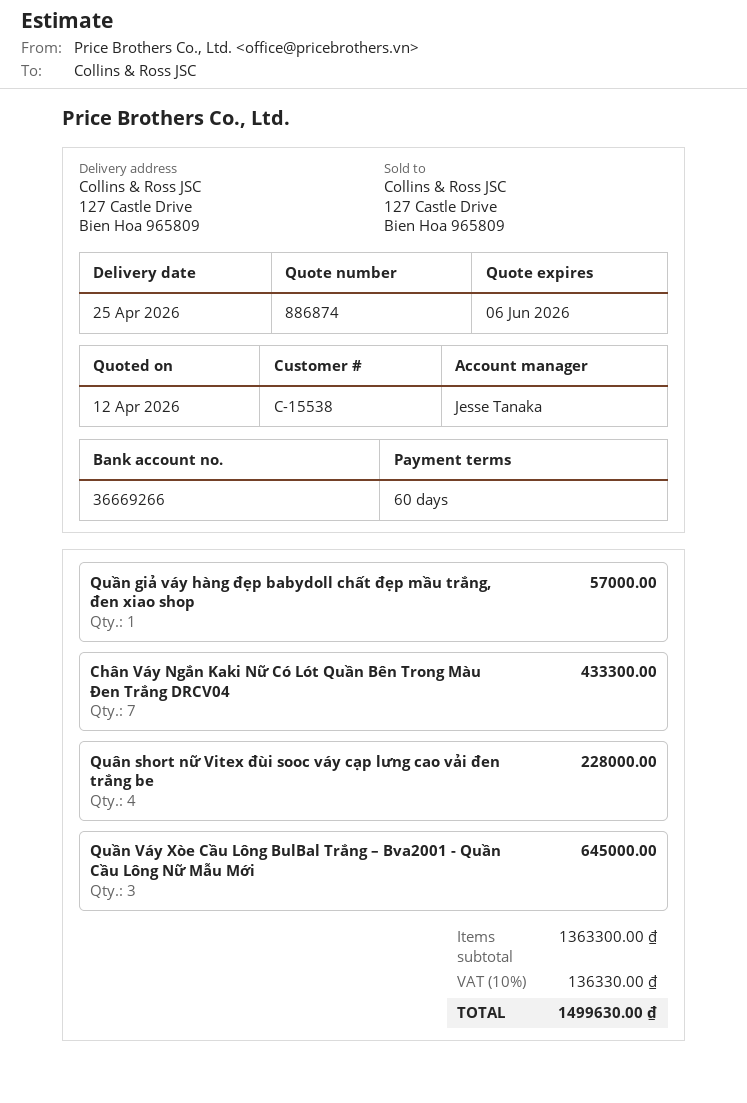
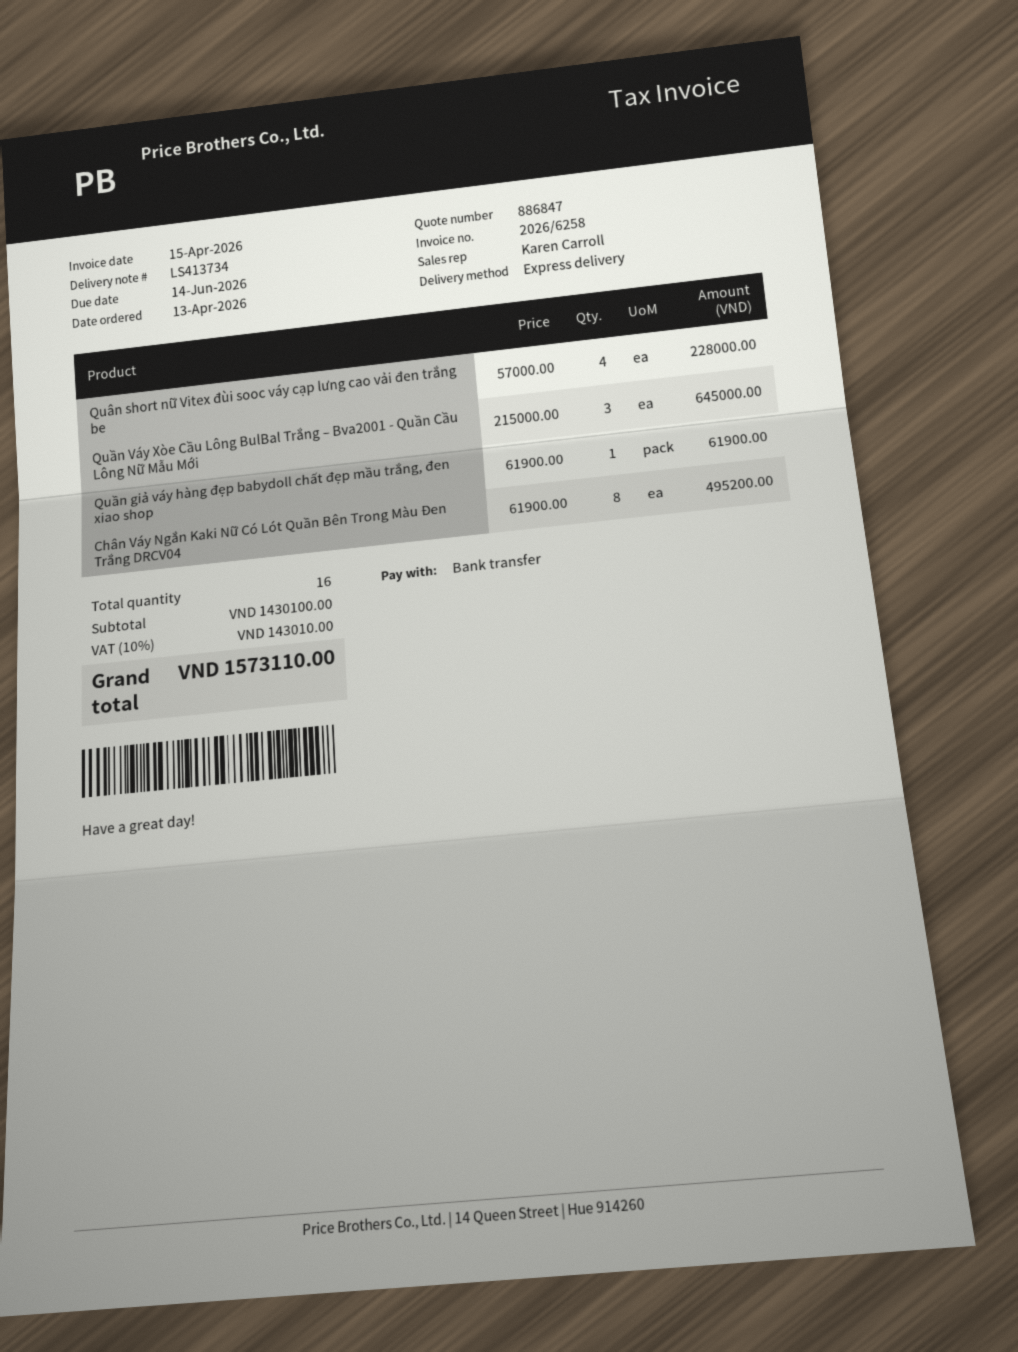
quote number: 886874 -> 886847
sales rep: Jesse Tanaka -> Karen Carroll
Quần giả váy hàng đẹp babydoll chất đẹp mầu trắng, đen xiao shop: 1 for 57000.00 -> 1 for 61900.00
Chân Váy Ngắn Kaki Nữ Có Lót Quần Bên Trong Màu Đen Trắng DRCV04: 7 for 433300.00 -> 8 for 495200.00
subtotal: 1363300.00 -> 1430100.00
tax: 10% = 136330.00 -> 10% = 143010.00
total: 1499630.00 -> 1573110.00

